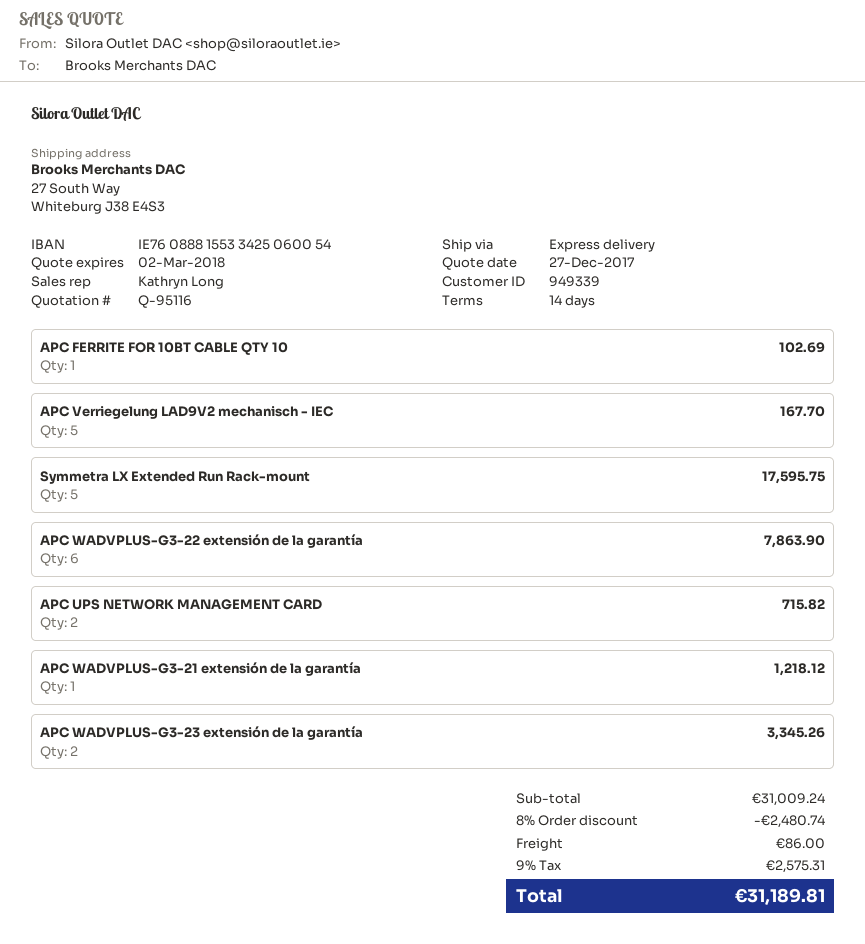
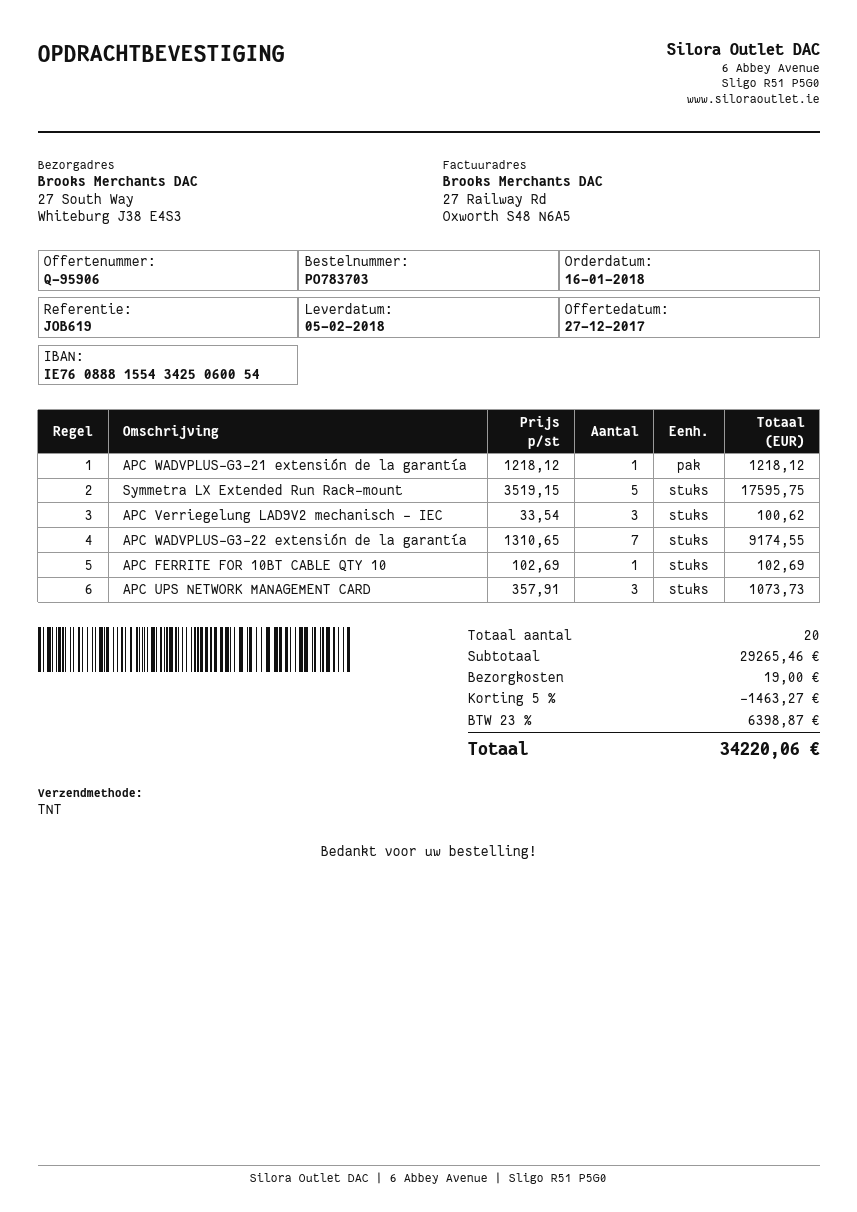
quote number: Q-95116 -> Q-95906
bank account: IE76088815533425060054 -> IE76088815543425060054
shipping method: express -> TNT
APC Verriegelung LAD9V2 mechanisch - IEC: 5 for 167.70 -> 3 for 100.62
APC WADVPLUS-G3-22 extensión de la garantía: 6 for 7863.90 -> 7 for 9174.55
APC UPS NETWORK MANAGEMENT CARD: 2 for 715.82 -> 3 for 1073.73
APC WADVPLUS-G3-23 extensión de la garantía: 2 for 3345.26 -> none
subtotal: 31009.24 -> 29265.46
discount: 8% = 2480.74 -> 5% = 1463.27
shipping: 86.00 -> 19.00
tax: 9% = 2575.31 -> 23% = 6398.87
total: 31189.81 -> 34220.06

